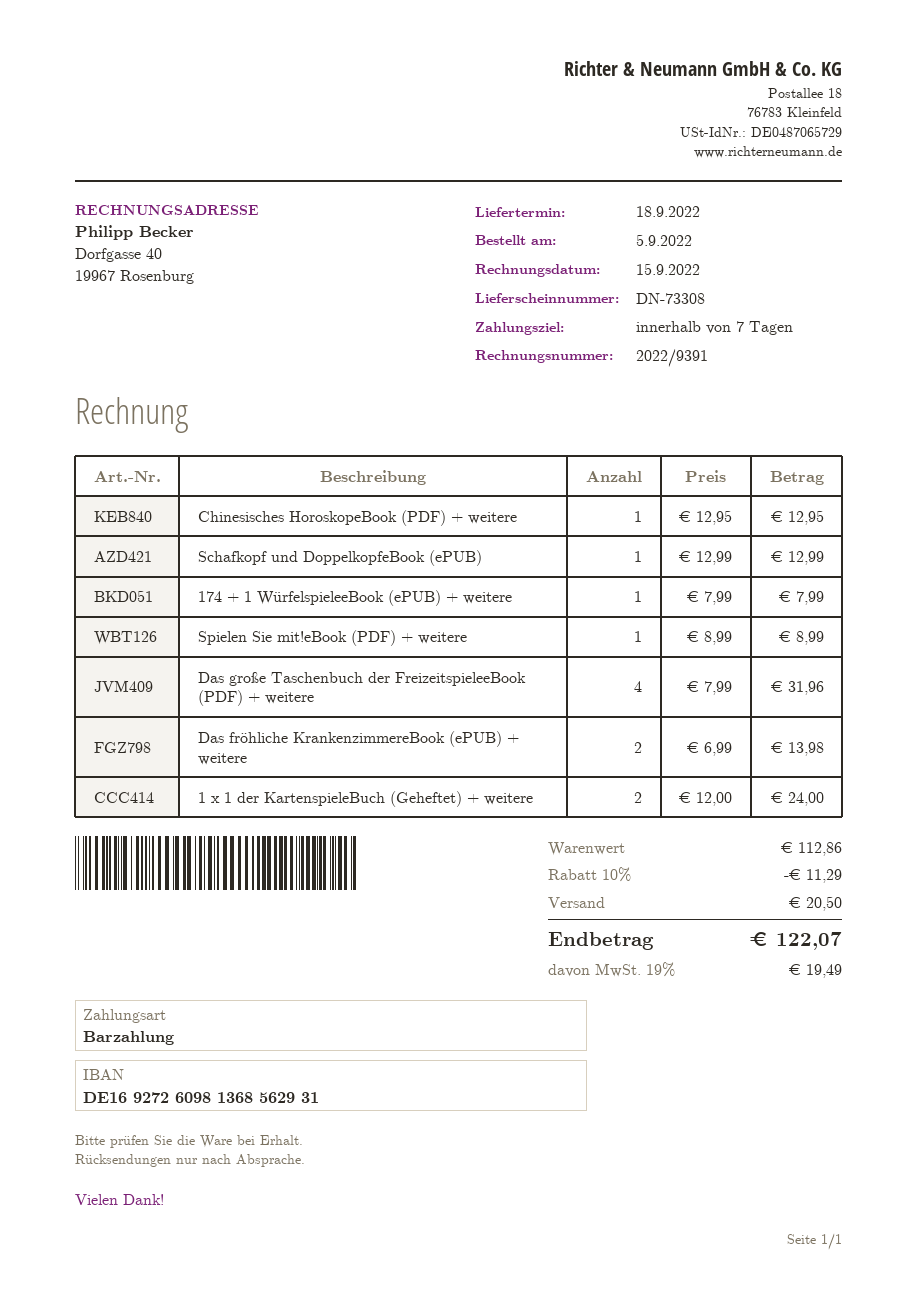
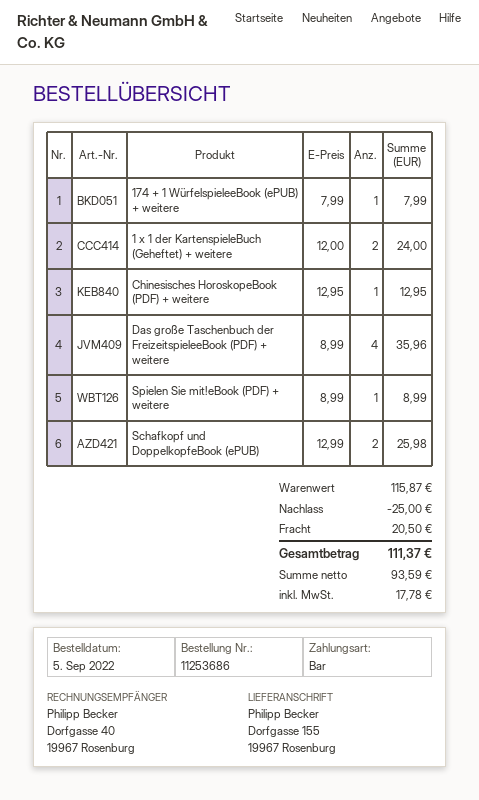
Schafkopf und DoppelkopfeBook (ePUB): 1 x 12.99 = 12.99 -> 2 x 12.99 = 25.98
Das große Taschenbuch der FreizeitspieleeBook (PDF) + weitere: 4 x 7.99 = 31.96 -> 4 x 8.99 = 35.96
Das fröhliche KrankenzimmereBook (ePUB) + weitere: 2 x 6.99 = 13.98 -> none
subtotal: 112.86 -> 115.87
discount: 11.29 -> 25.00
tax: 19.49 -> 17.78
total: 122.07 -> 111.37

